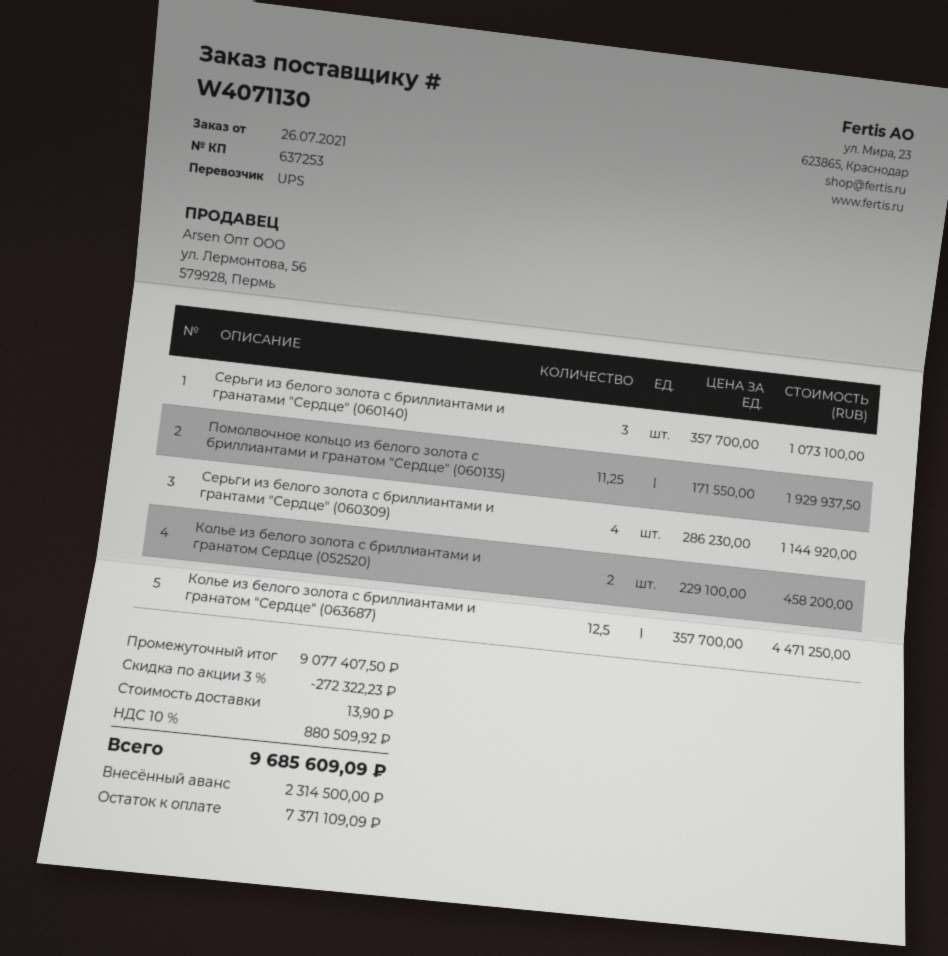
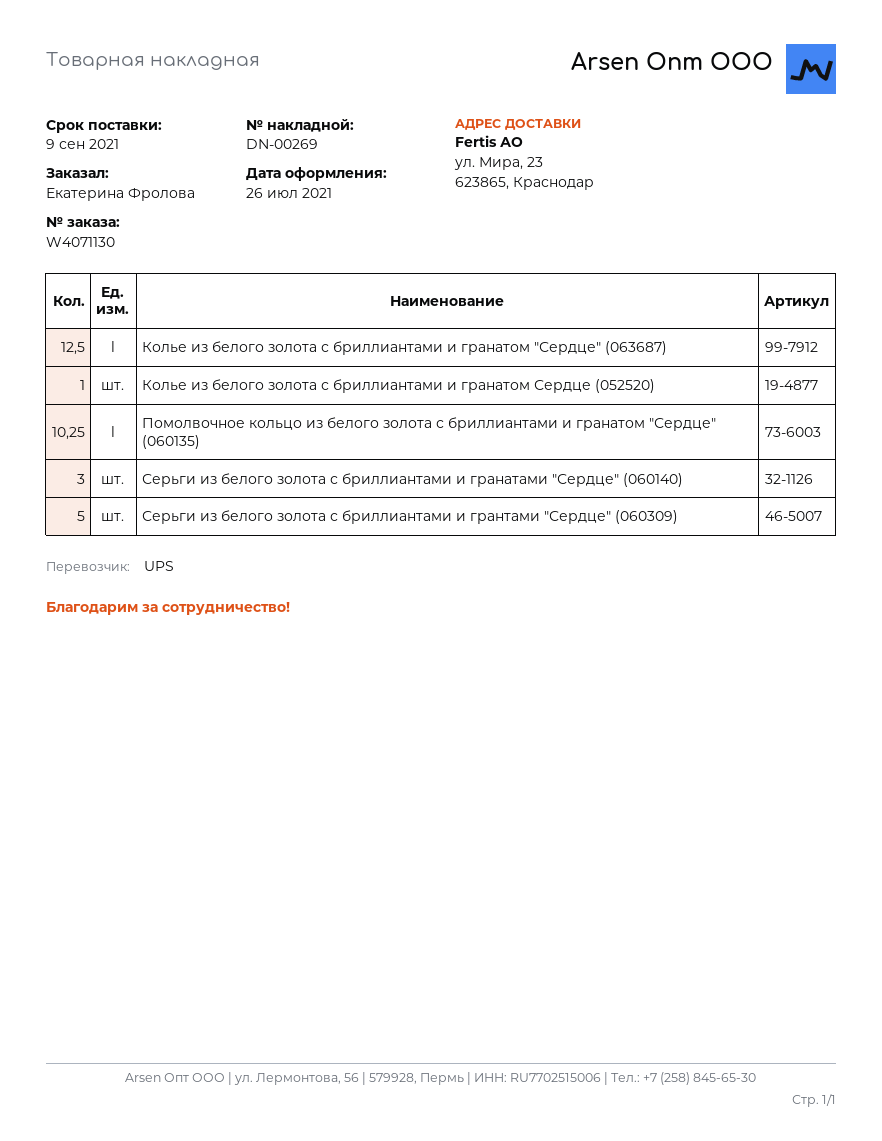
Помолвочное кольцо из белого золота с бриллиантами и гранатом "Сердце" (060135): 11.25 -> 10.25
Серьги из белого золота с бриллиантами и грантами "Сердце" (060309): 4 -> 5
Колье из белого золота с бриллиантами и гранатом Сердце (052520): 2 -> 1

